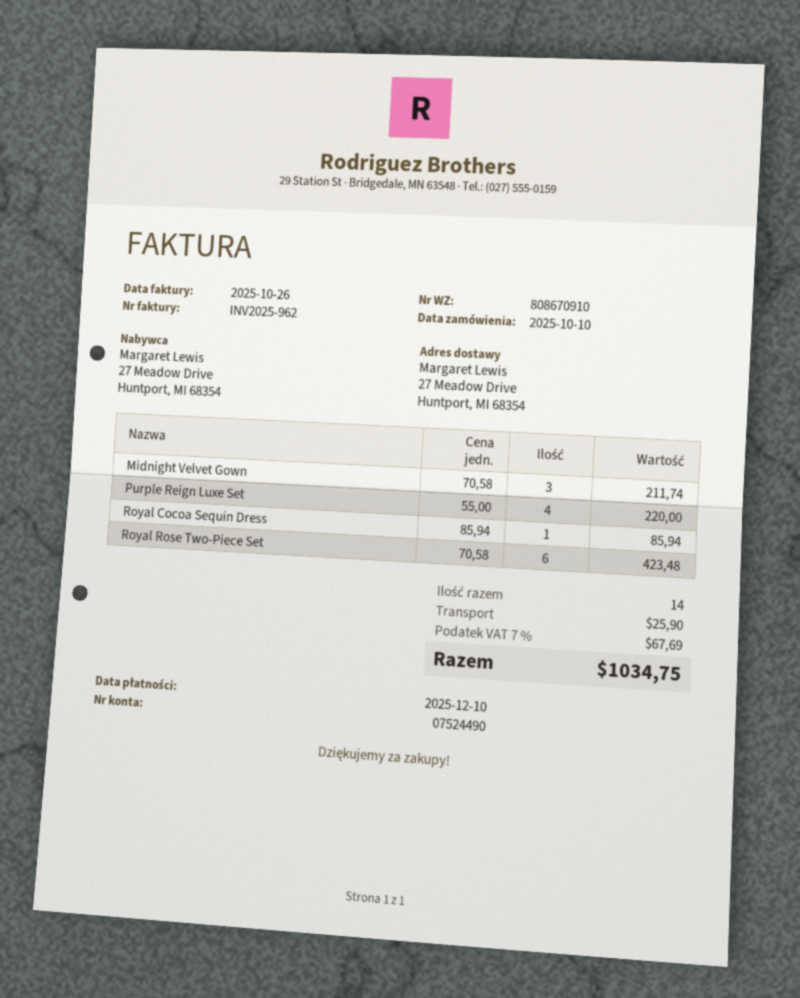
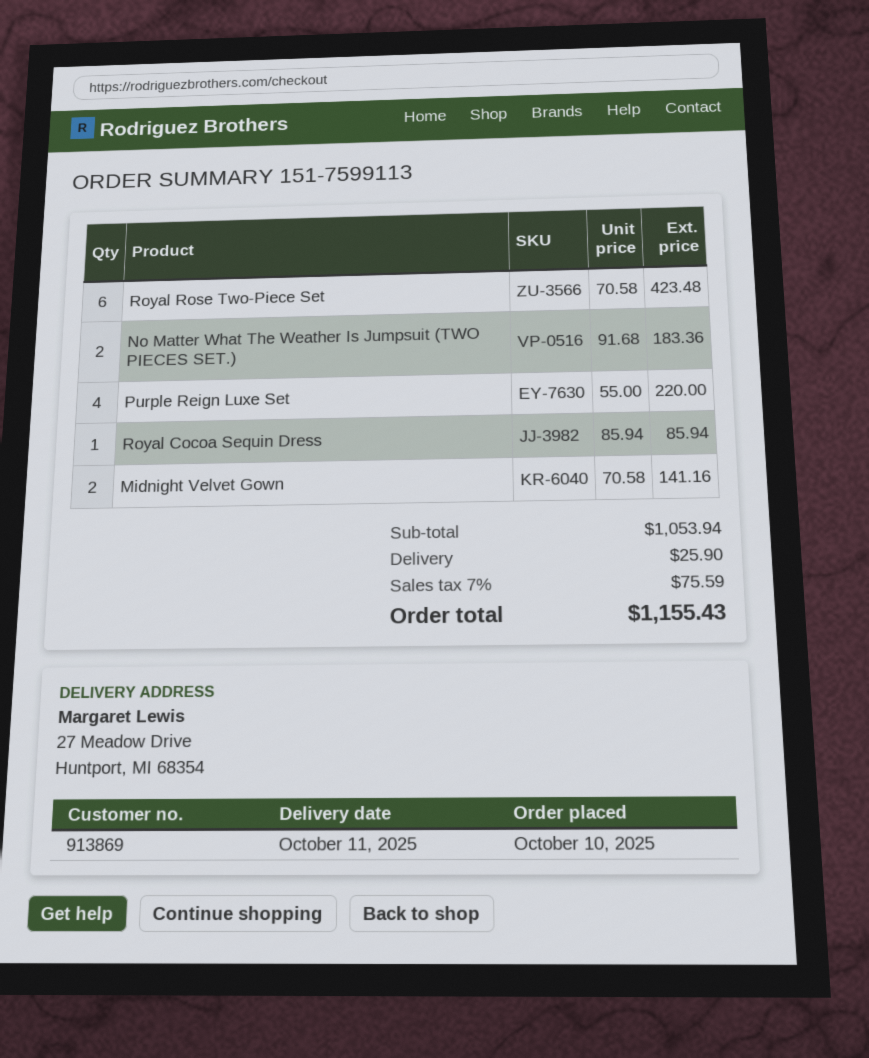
Midnight Velvet Gown: 3 x 70.58 = 211.74 -> 2 x 70.58 = 141.16
No Matter What The Weather Is Jumpsuit (TWO PIECES SET.): none -> 2 x 91.68 = 183.36
tax: 7% = 67.69 -> 7% = 75.59
total: 1034.75 -> 1155.43

